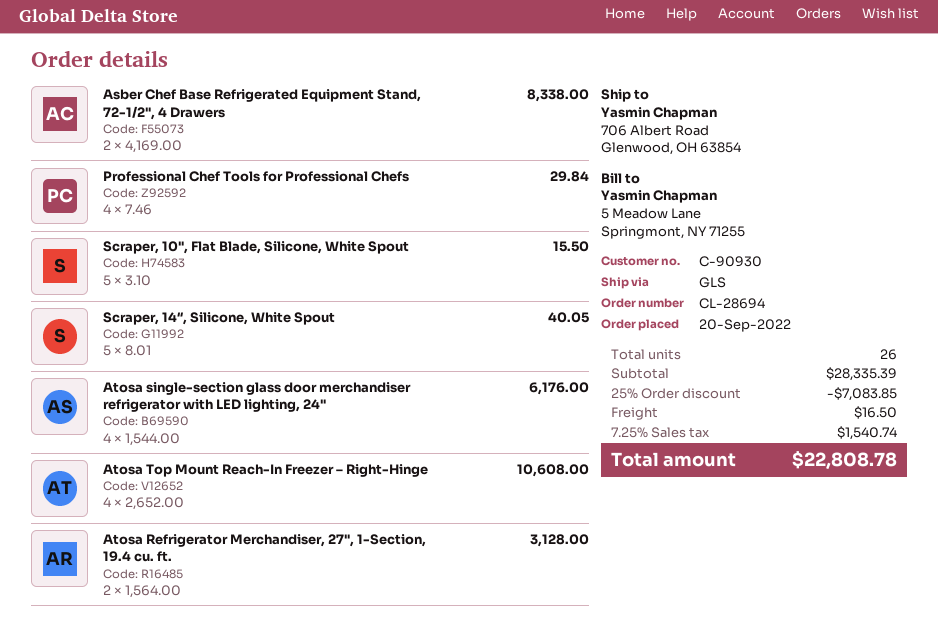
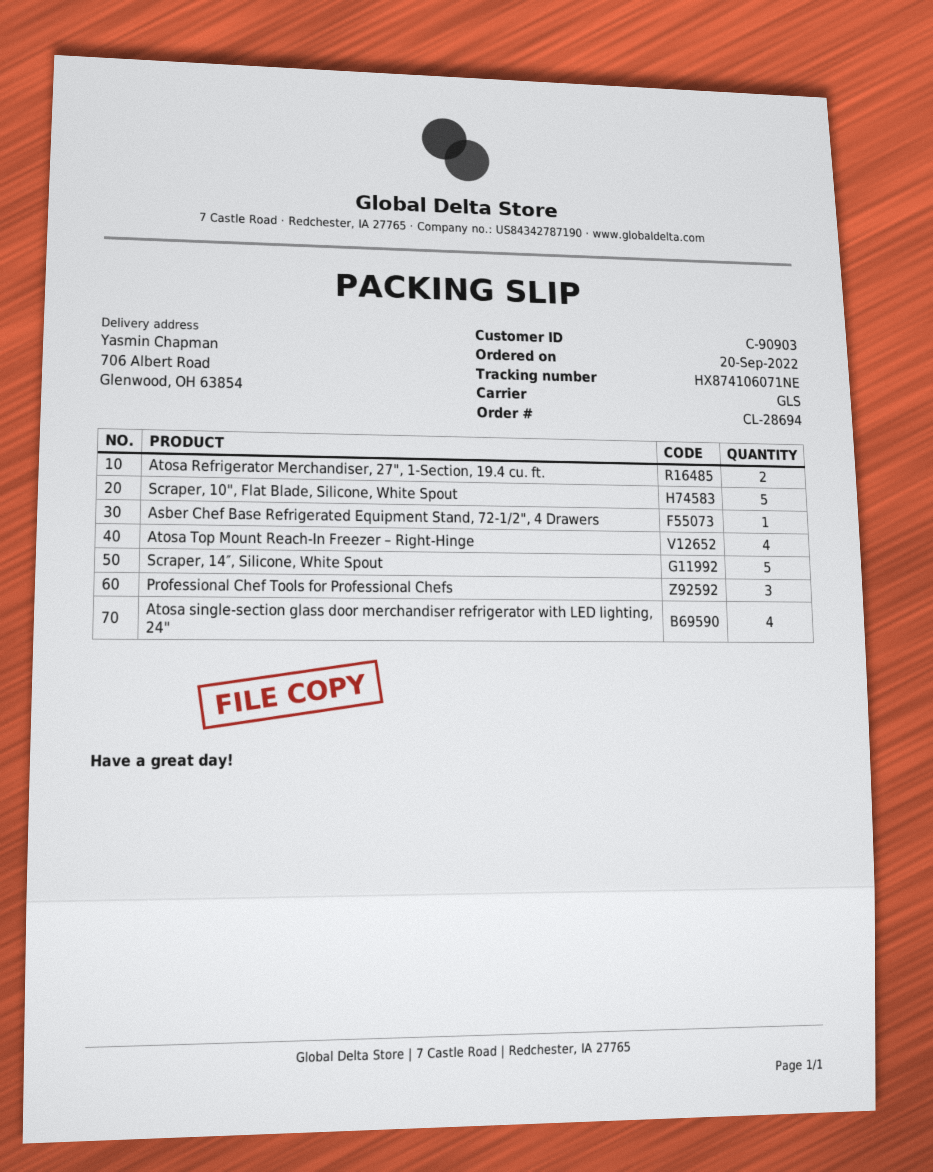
customer number: C-90930 -> C-90903
Asber Chef Base Refrigerated Equipment Stand, 72-1/2", 4 Drawers: 2 -> 1
Professional Chef Tools for Professional Chefs: 4 -> 3

